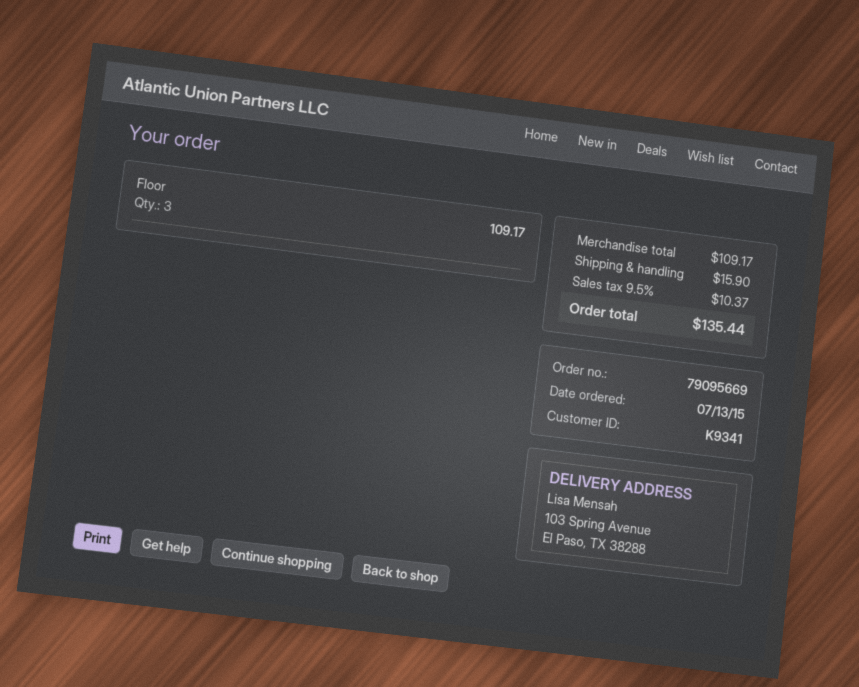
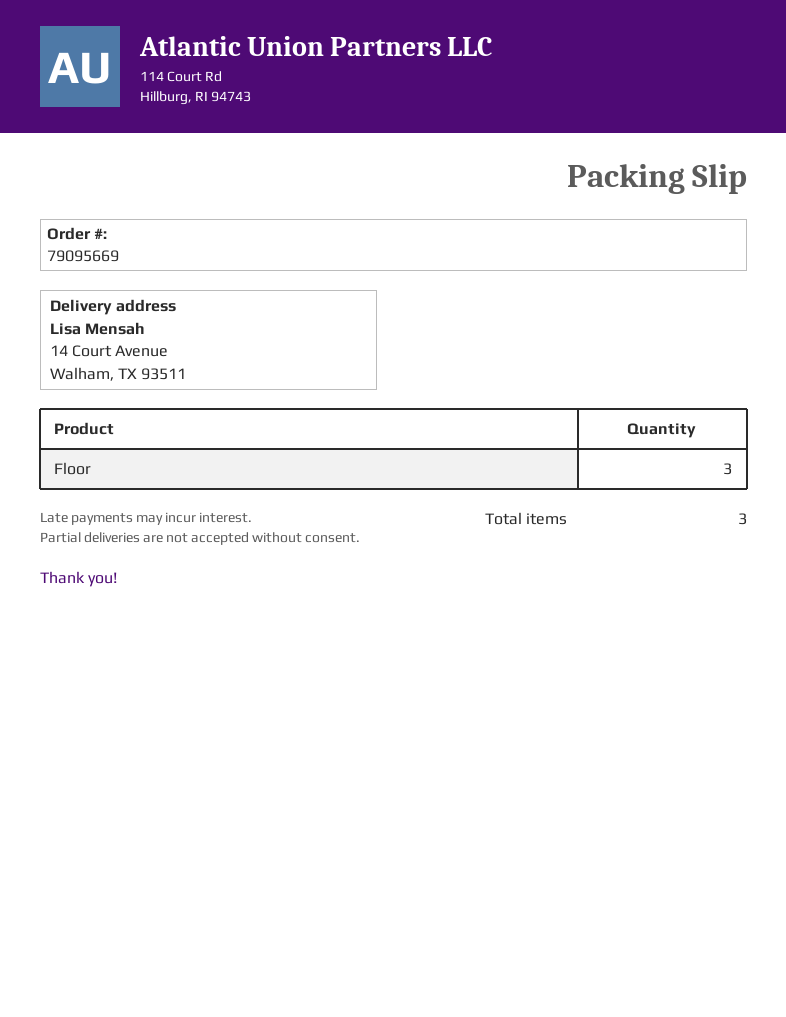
ship to: 103 Spring Avenue, El Paso, TX 38288 -> 14 Court Avenue, Walham, TX 93511

